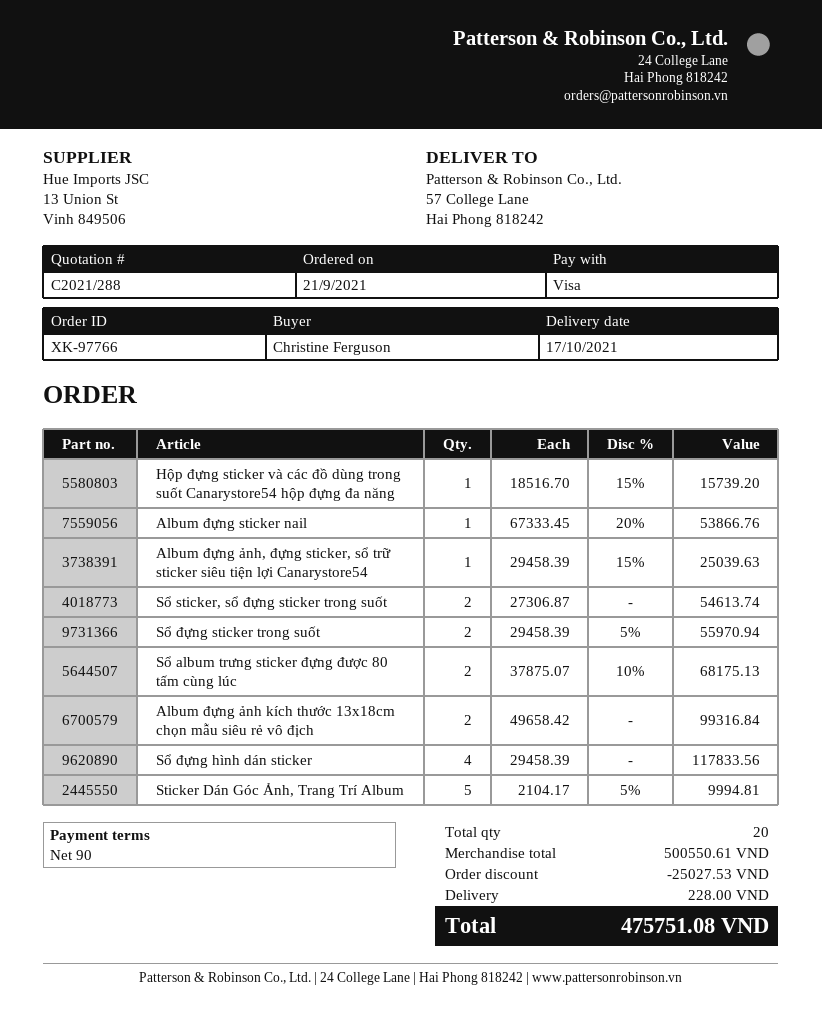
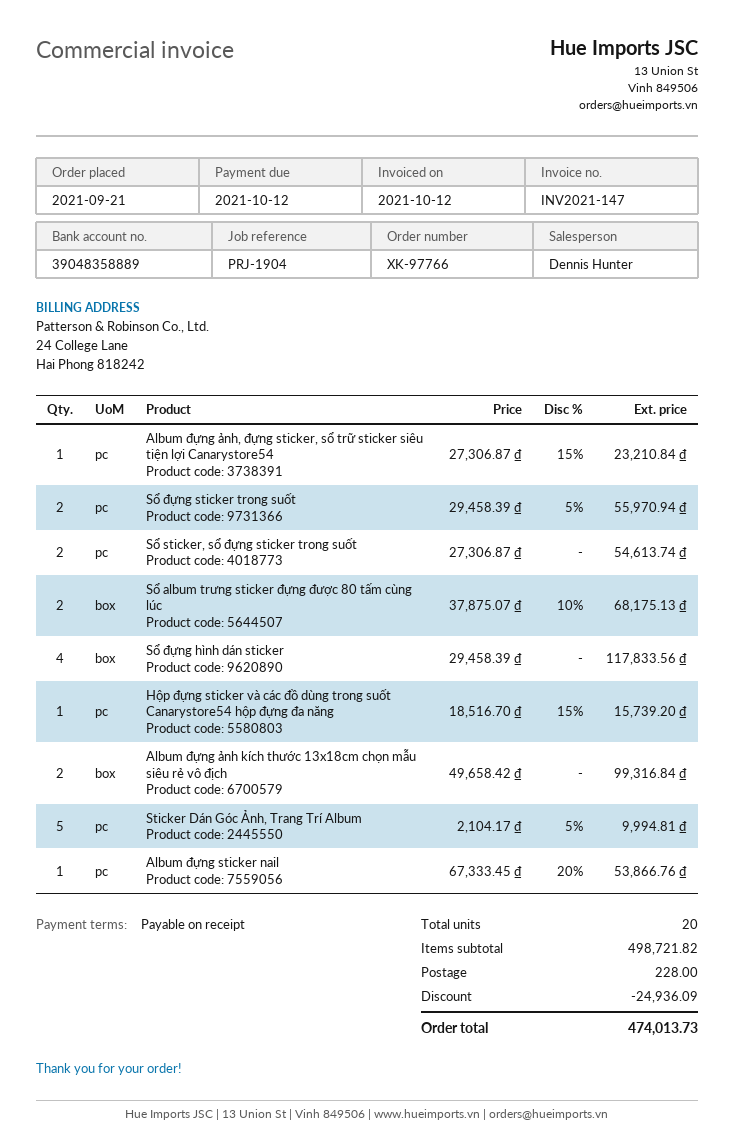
payment terms: 90 days -> on receipt
Album đựng ảnh, đựng sticker, sổ trữ sticker siêu tiện lợi Canarystore54: 1 x 29458.39 - 15% = 25039.63 -> 1 x 27306.87 - 15% = 23210.84
subtotal: 500550.61 -> 498721.82
discount: 25027.53 -> 24936.09
total: 475751.08 -> 474013.73

